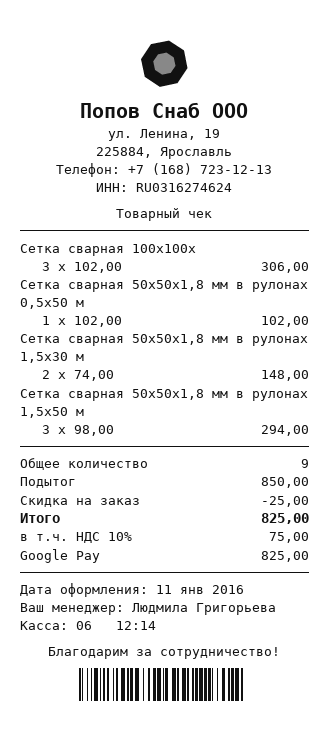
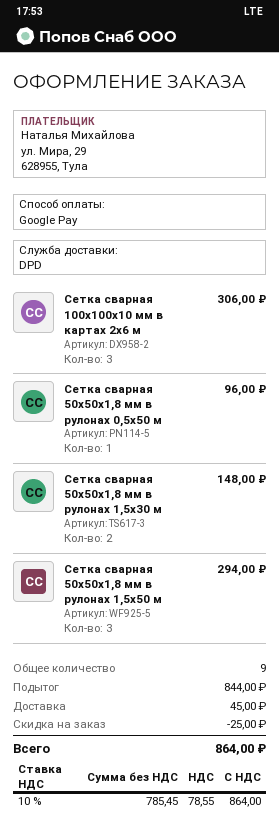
Сетка сварная 50х50х1,8 мм в рулонах 0,5х50 м: 1 for 102.00 -> 1 for 96.00
subtotal: 850.00 -> 844.00
shipping: none -> 45.00
tax: 10% = 75.00 -> 10% = 78.55
total: 825.00 -> 864.00

